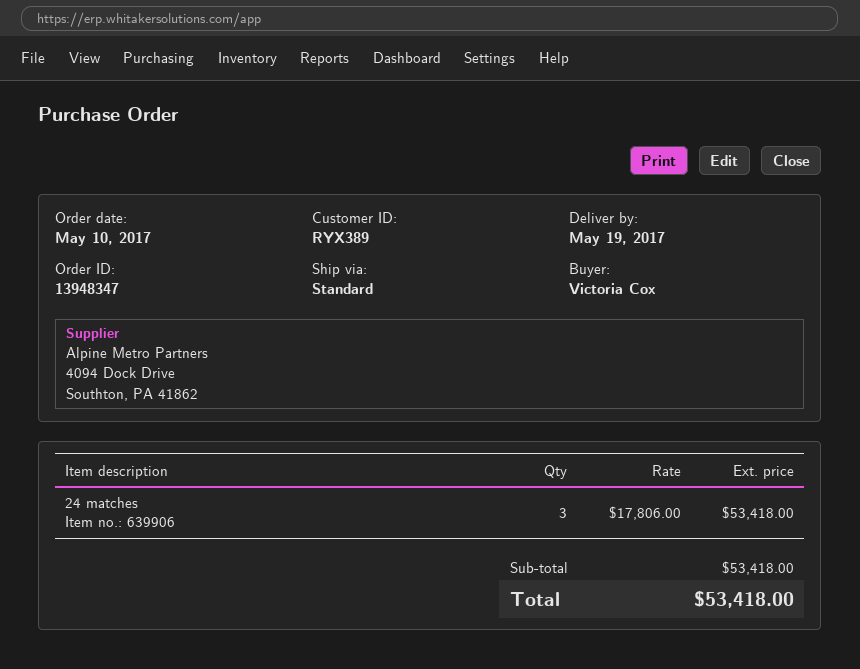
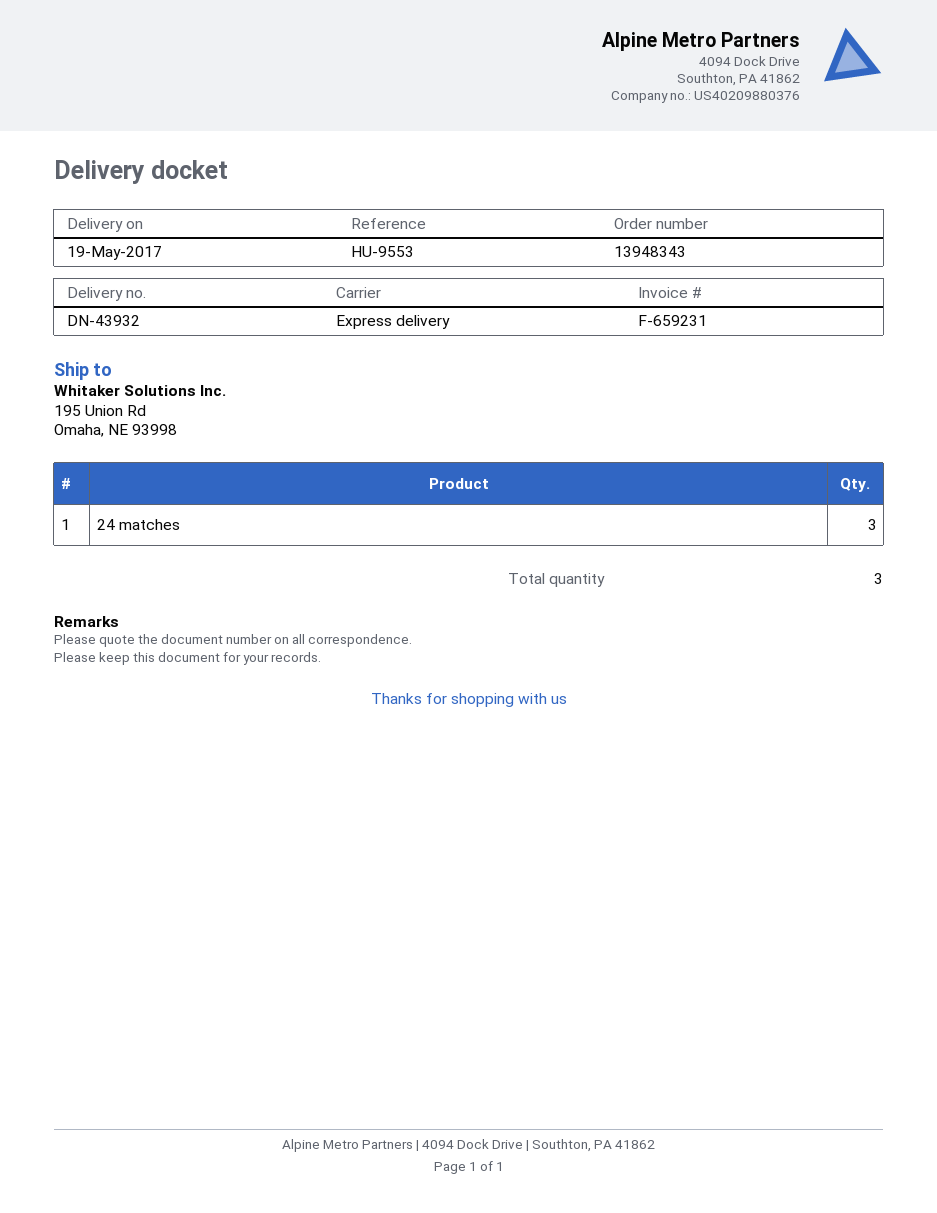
order number: 13948347 -> 13948343
shipping method: standard -> express

